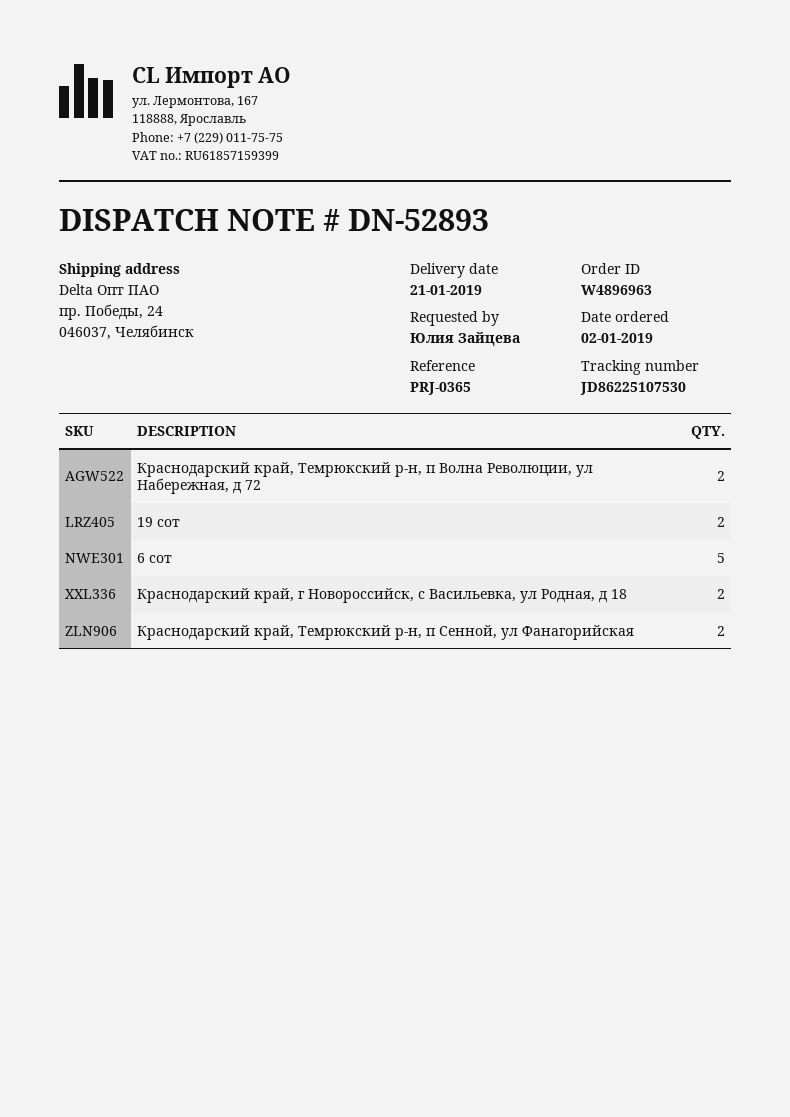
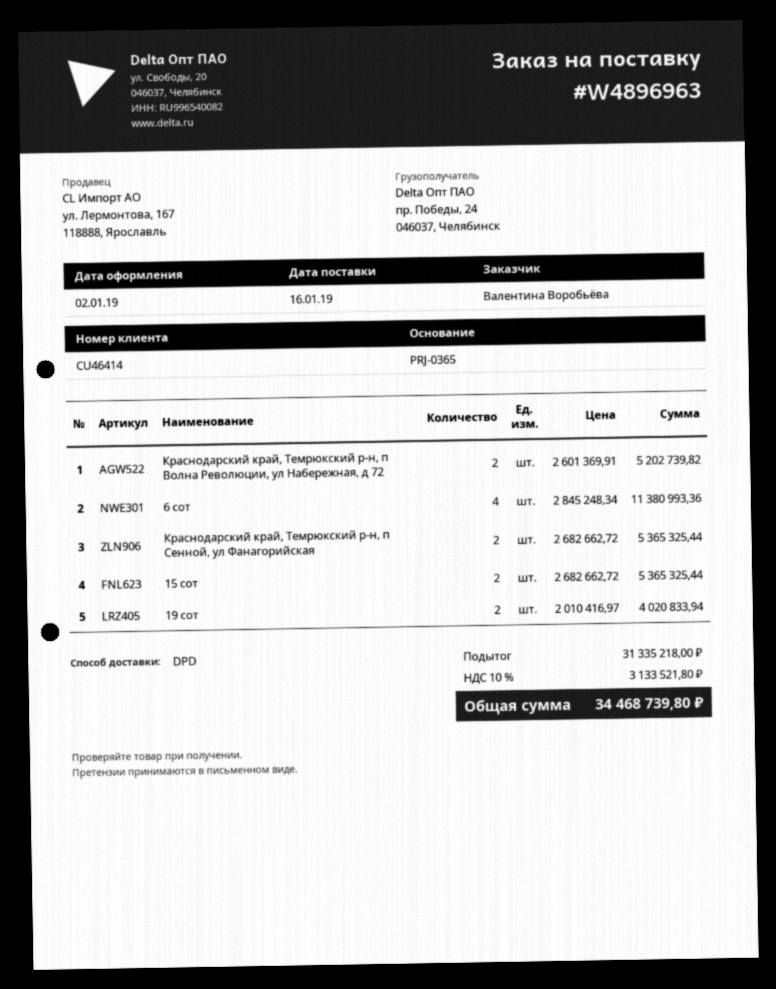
delivery date: 2019-01-21 -> 2019-01-16
ordered by: Юлия Зайцева -> Валентина Воробьёва
6 сот: 5 -> 4
Краснодарский край, г Новороссийск, с Васильевка, ул Родная, д 18: 2 -> none
15 сот: none -> 2

